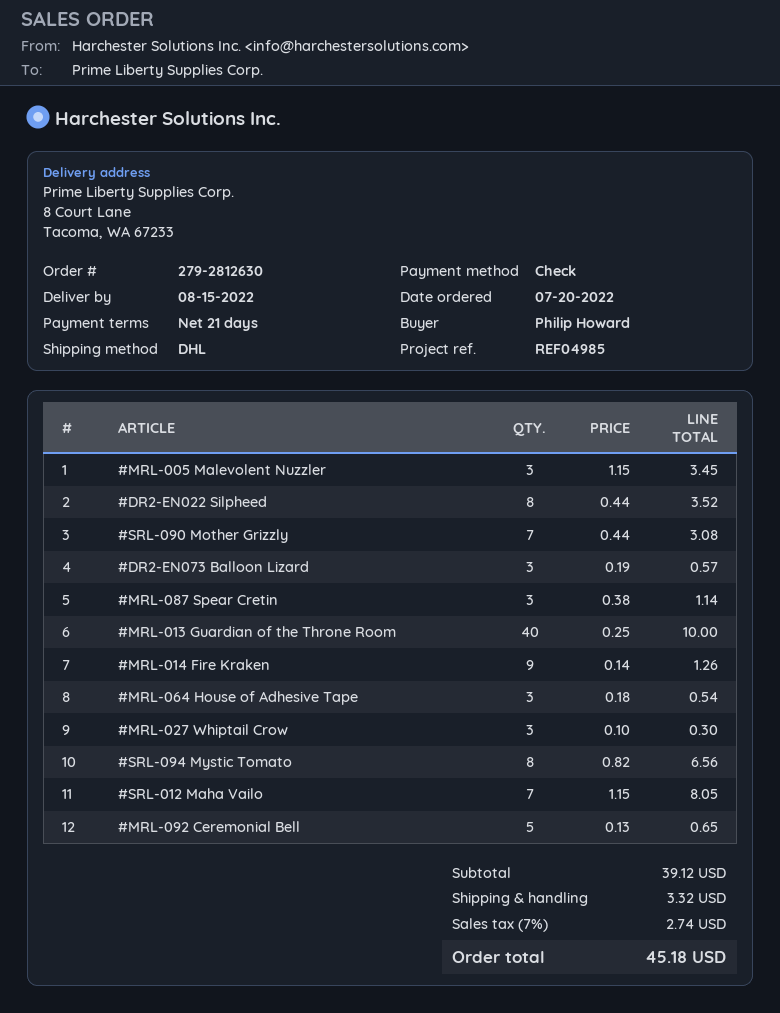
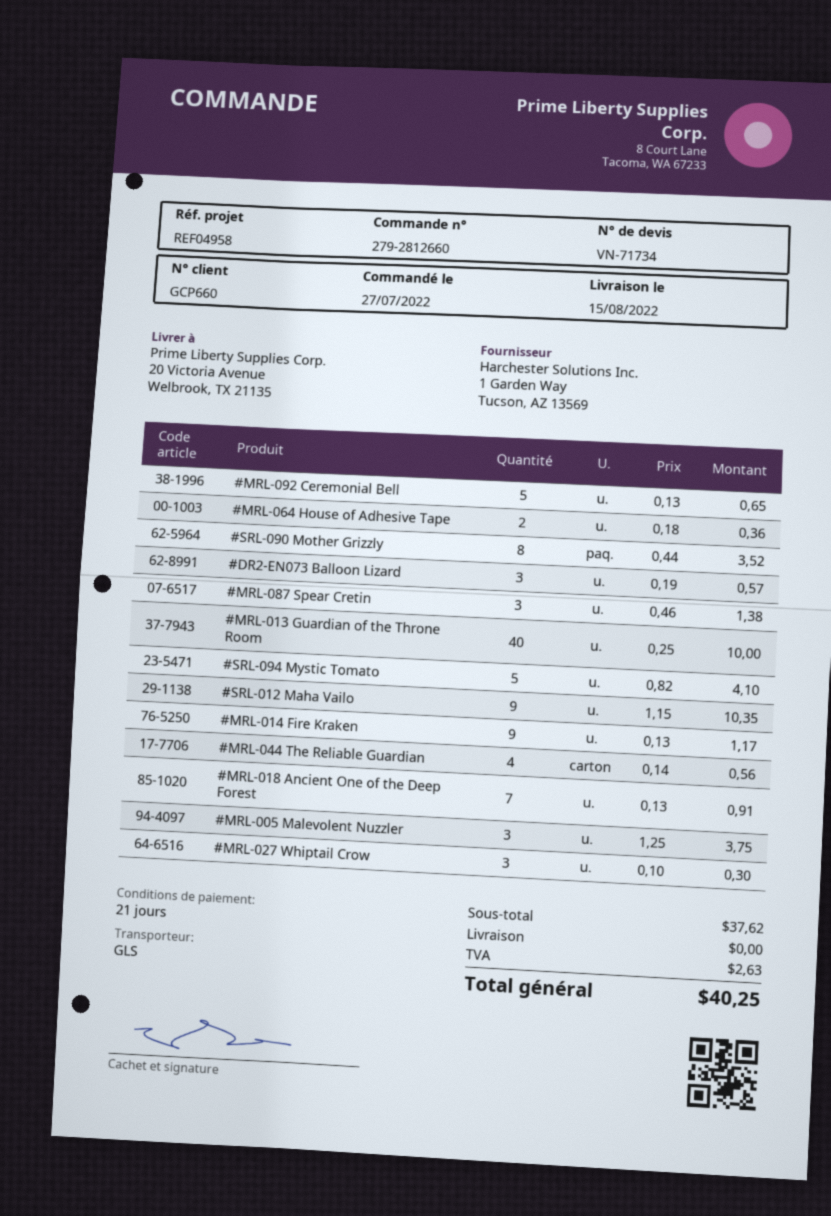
order number: 279-2812630 -> 279-2812660
order date: 2022-07-20 -> 2022-07-27
reference: REF04985 -> REF04958
shipping method: DHL -> GLS
ship to: 8 Court Lane, Tacoma, WA 67233 -> 20 Victoria Avenue, Welbrook, TX 21135
#MRL-005 Malevolent Nuzzler: 3 x 1.15 = 3.45 -> 3 x 1.25 = 3.75
#DR2-EN022 Silpheed: 8 x 0.44 = 3.52 -> none
#SRL-090 Mother Grizzly: 7 x 0.44 = 3.08 -> 8 x 0.44 = 3.52
#MRL-087 Spear Cretin: 3 x 0.38 = 1.14 -> 3 x 0.46 = 1.38
#MRL-014 Fire Kraken: 9 x 0.14 = 1.26 -> 9 x 0.13 = 1.17
#MRL-064 House of Adhesive Tape: 3 x 0.18 = 0.54 -> 2 x 0.18 = 0.36
#SRL-094 Mystic Tomato: 8 x 0.82 = 6.56 -> 5 x 0.82 = 4.10
#SRL-012 Maha Vailo: 7 x 1.15 = 8.05 -> 9 x 1.15 = 10.35
#MRL-044 The Reliable Guardian: none -> 4 x 0.14 = 0.56
#MRL-018 Ancient One of the Deep Forest: none -> 7 x 0.13 = 0.91
subtotal: 39.12 -> 37.62
shipping: 3.32 -> 0.00
tax: 2.74 -> 2.63
total: 45.18 -> 40.25

